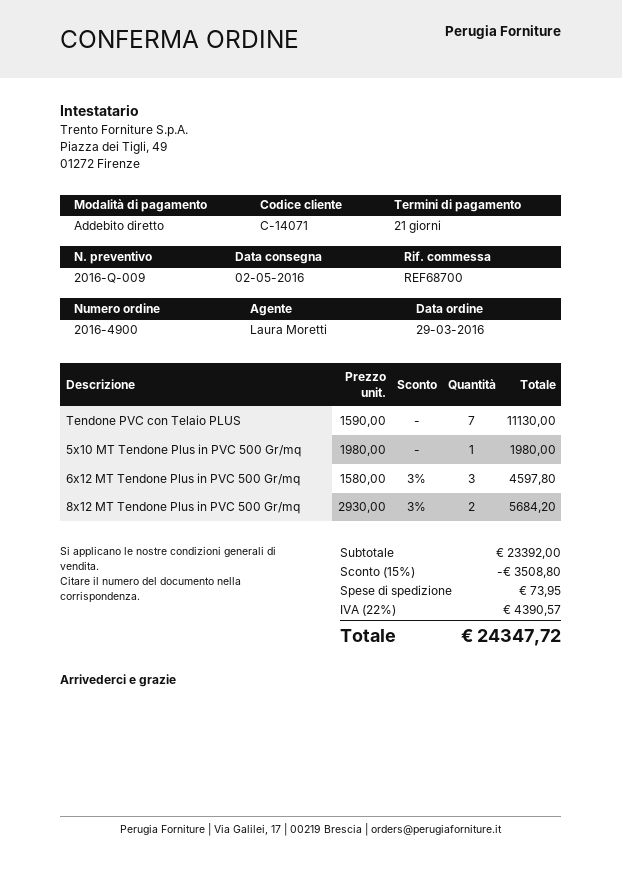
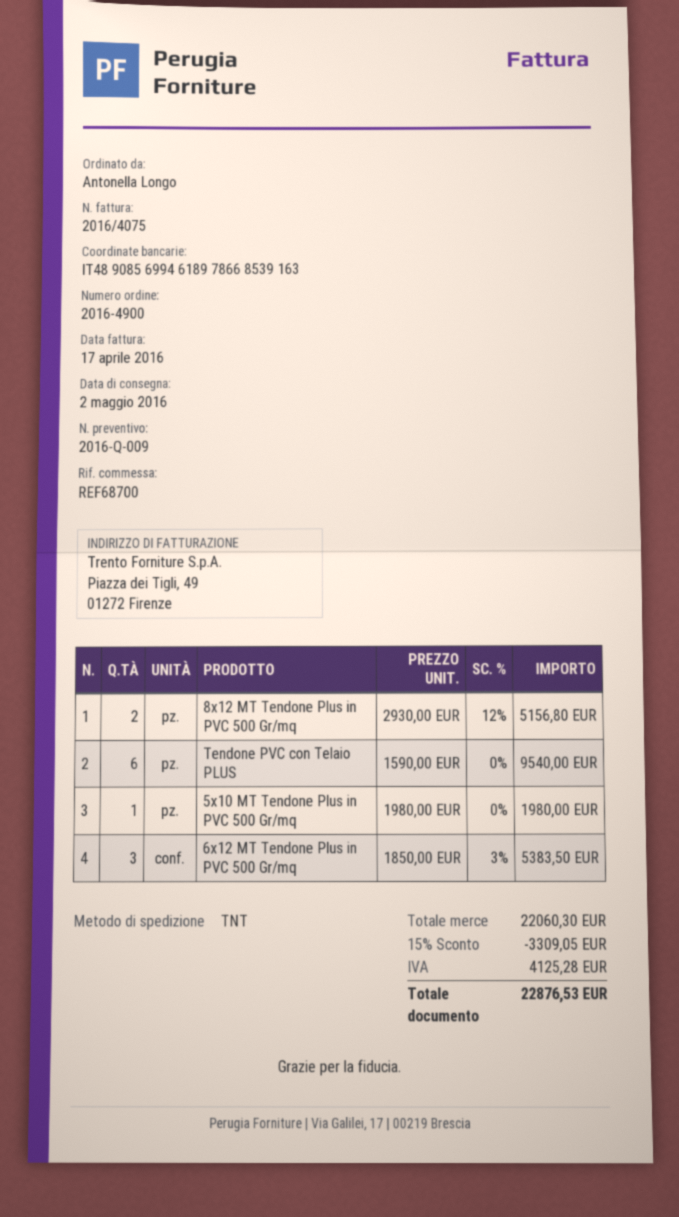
Tendone PVC con Telaio PLUS: 7 x 1590.00 = 11130.00 -> 6 x 1590.00 = 9540.00
6x12 MT Tendone Plus in PVC 500 Gr/mq: 3 x 1580.00 - 3% = 4597.80 -> 3 x 1850.00 - 3% = 5383.50
8x12 MT Tendone Plus in PVC 500 Gr/mq: 2 x 2930.00 - 3% = 5684.20 -> 2 x 2930.00 - 12% = 5156.80
subtotal: 23392.00 -> 22060.30
discount: 15% = 3508.80 -> 15% = 3309.05
shipping: 73.95 -> none
tax: 4390.57 -> 4125.28
total: 24347.72 -> 22876.53

